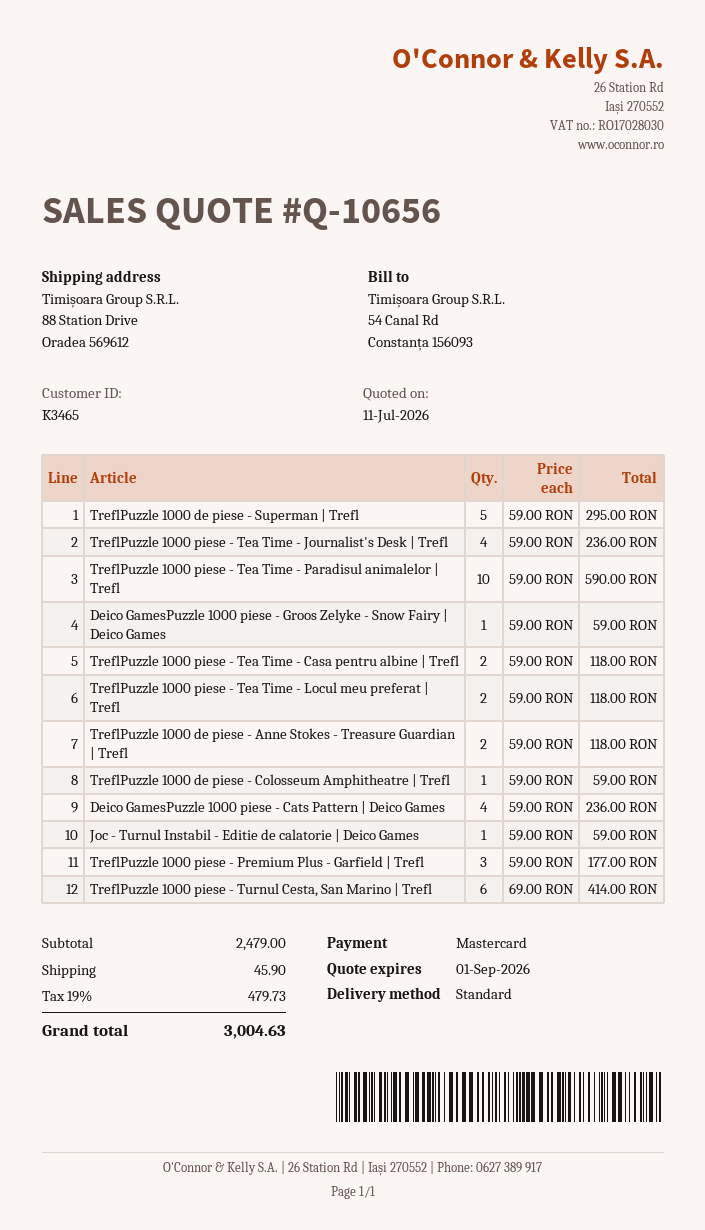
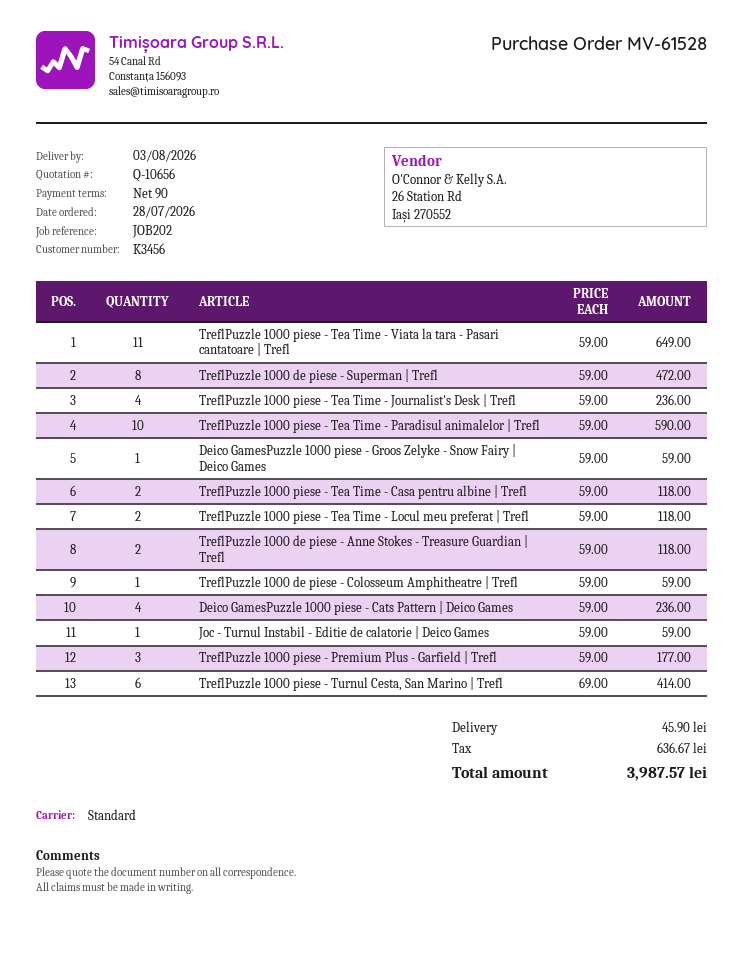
customer number: K3465 -> K3456
TreflPuzzle 1000 de piese - Superman | Trefl: 5 x 59.00 = 295.00 -> 8 x 59.00 = 472.00
TreflPuzzle 1000 piese - Tea Time - Viata la tara - Pasari cantatoare | Trefl: none -> 11 x 59.00 = 649.00
tax: 479.73 -> 636.67
total: 3004.63 -> 3987.57

